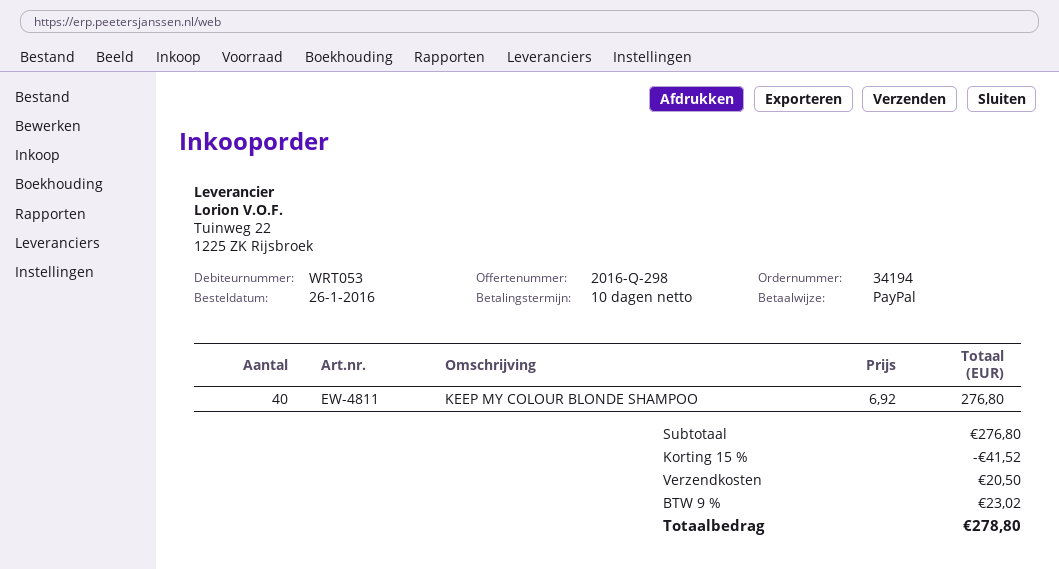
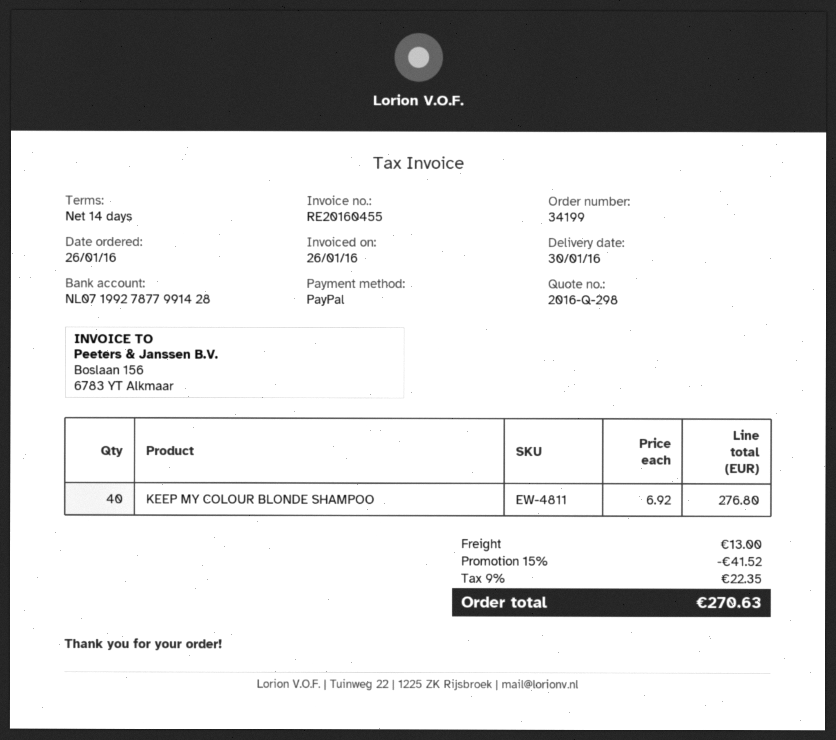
order number: 34194 -> 34199
payment terms: 10 days -> 14 days
shipping: 20.50 -> 13.00
tax: 9% = 23.02 -> 9% = 22.35
total: 278.80 -> 270.63

